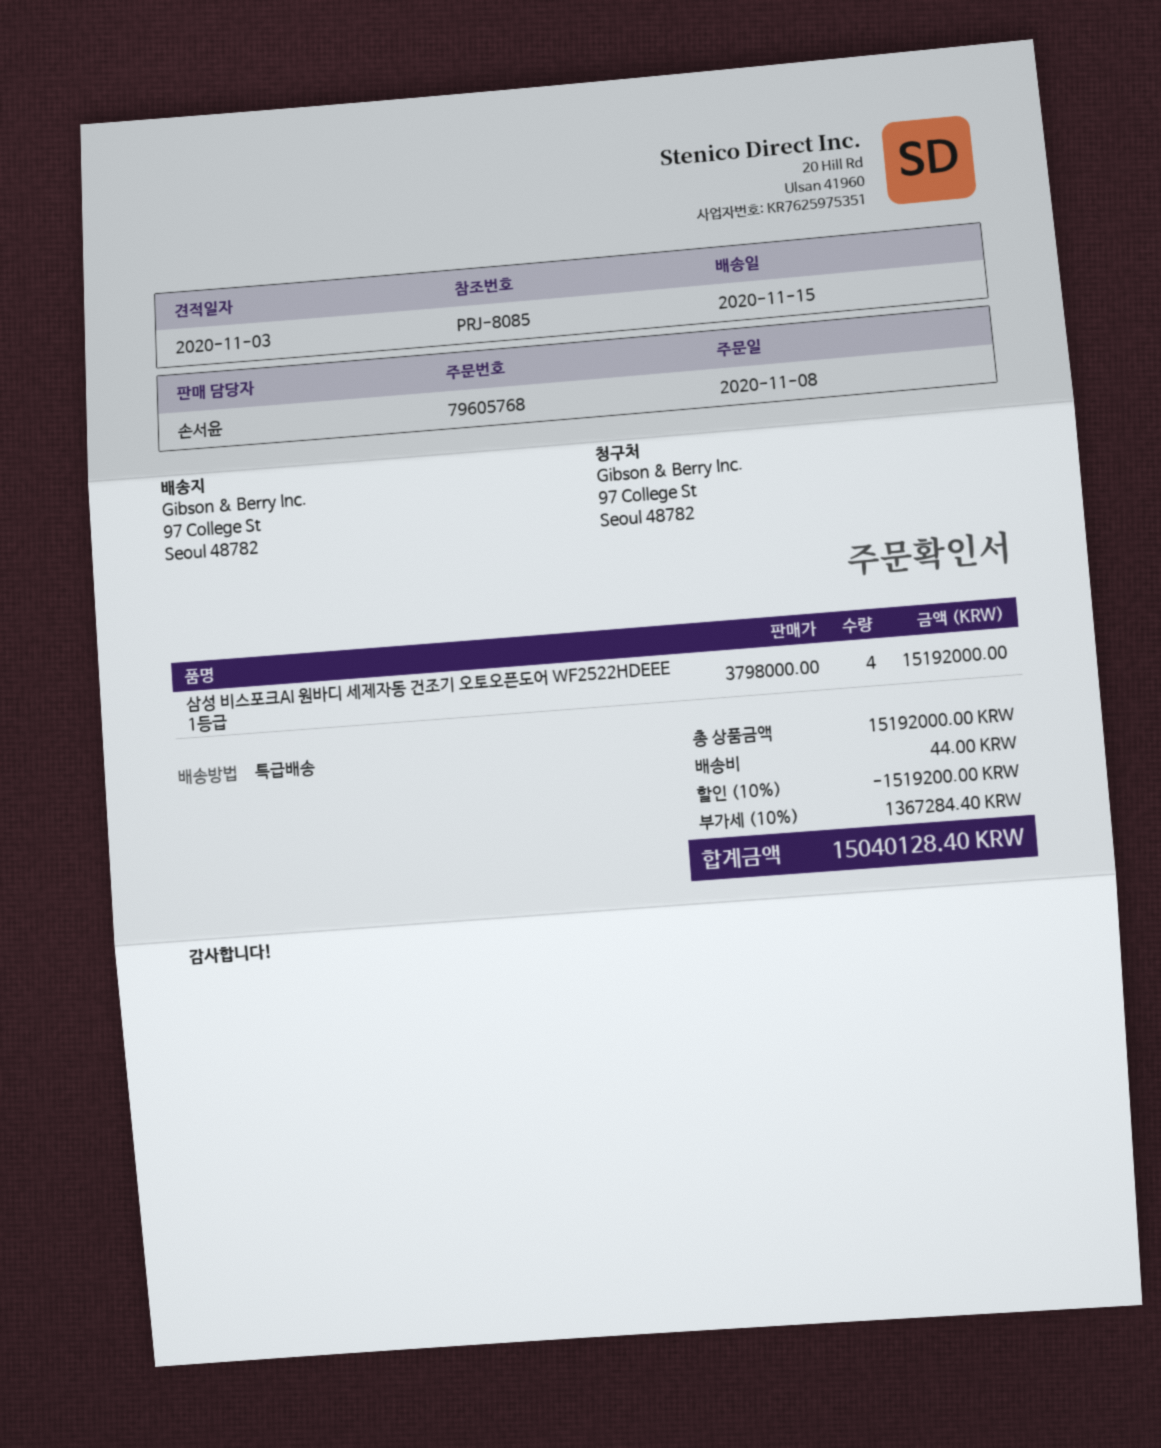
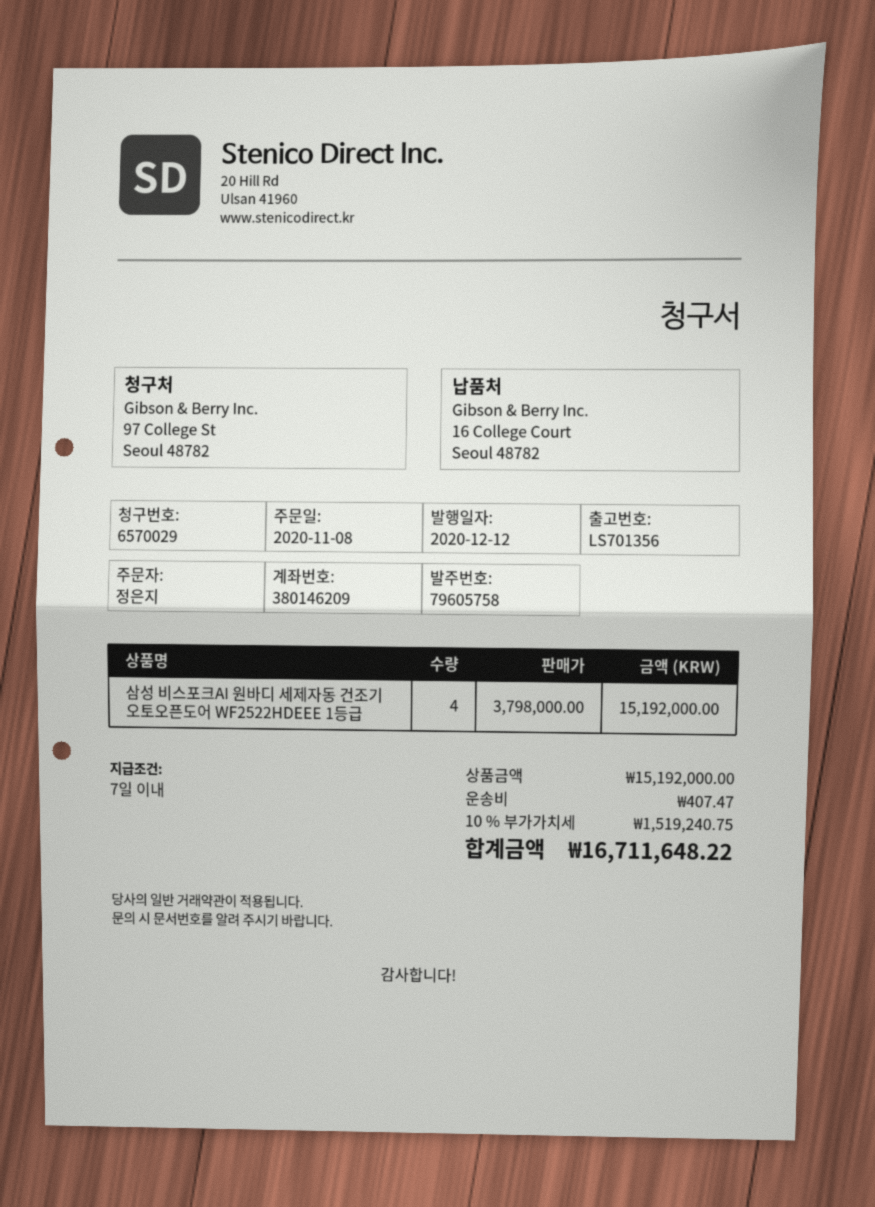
order number: 79605768 -> 79605758
ship to: 97 College St, Seoul 48782 -> 16 College Court, Seoul 48782
discount: 10% = 1519200.00 -> none
shipping: 44.00 -> 407.47
tax: 10% = 1367284.40 -> 10% = 1519240.75
total: 15040128.40 -> 16711648.22

